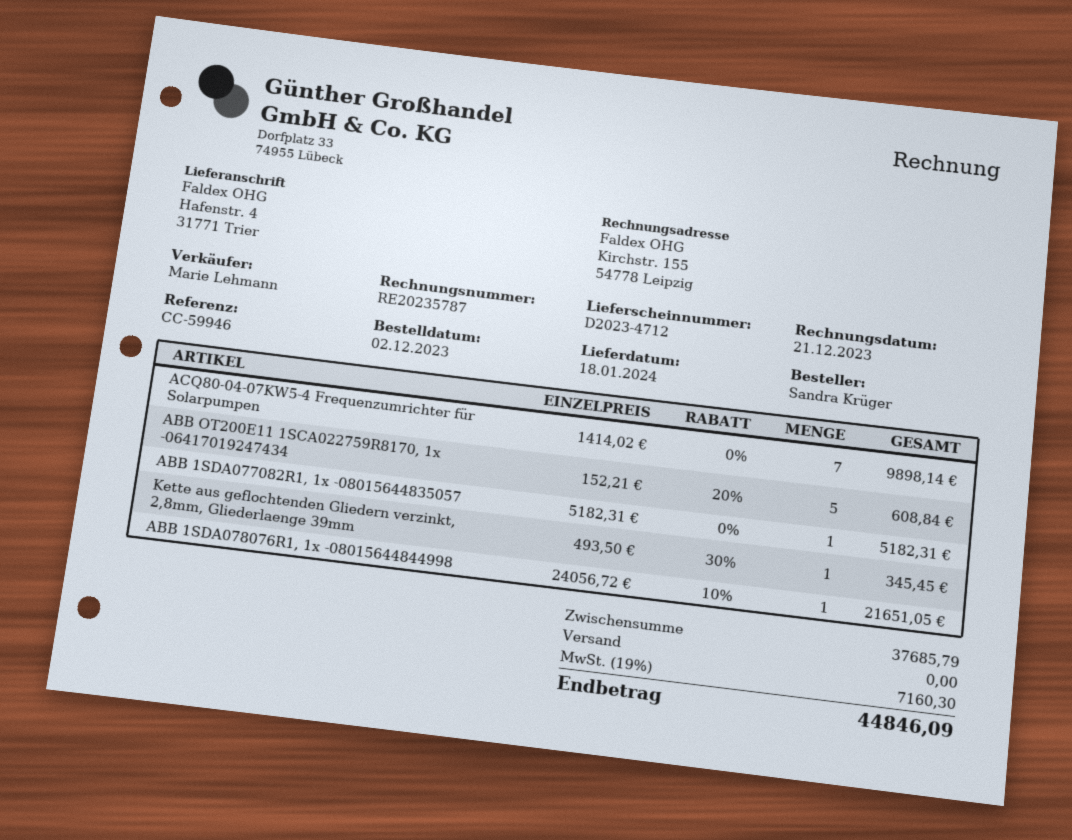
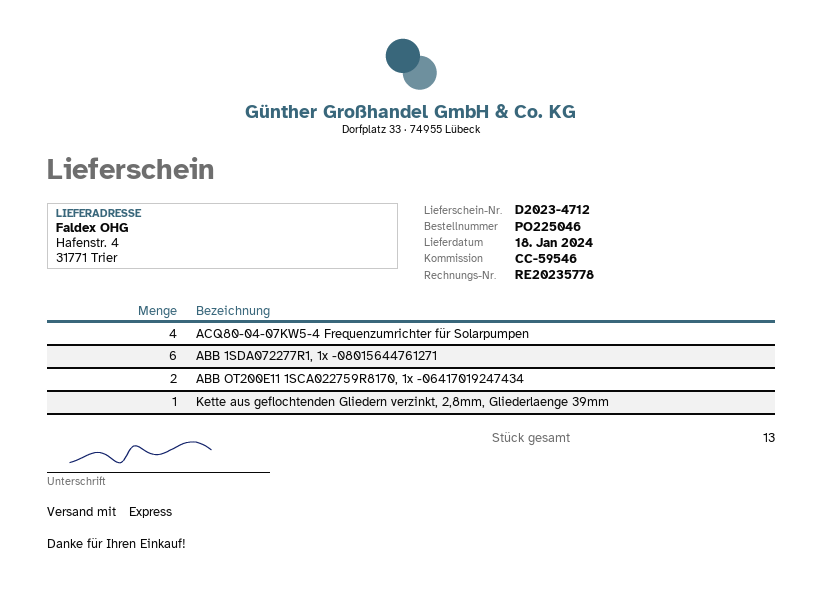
invoice number: RE20235787 -> RE20235778
reference: CC-59946 -> CC-59546
ACQ80-04-07KW5-4 Frequenzumrichter für Solarpumpen: 7 -> 4
ABB OT200E11 1SCA022759R8170, 1x -06417019247434: 5 -> 2
ABB 1SDA077082R1, 1x -08015644835057: 1 -> none
ABB 1SDA078076R1, 1x -08015644844998: 1 -> none
ABB 1SDA072277R1, 1x -08015644761271: none -> 6

